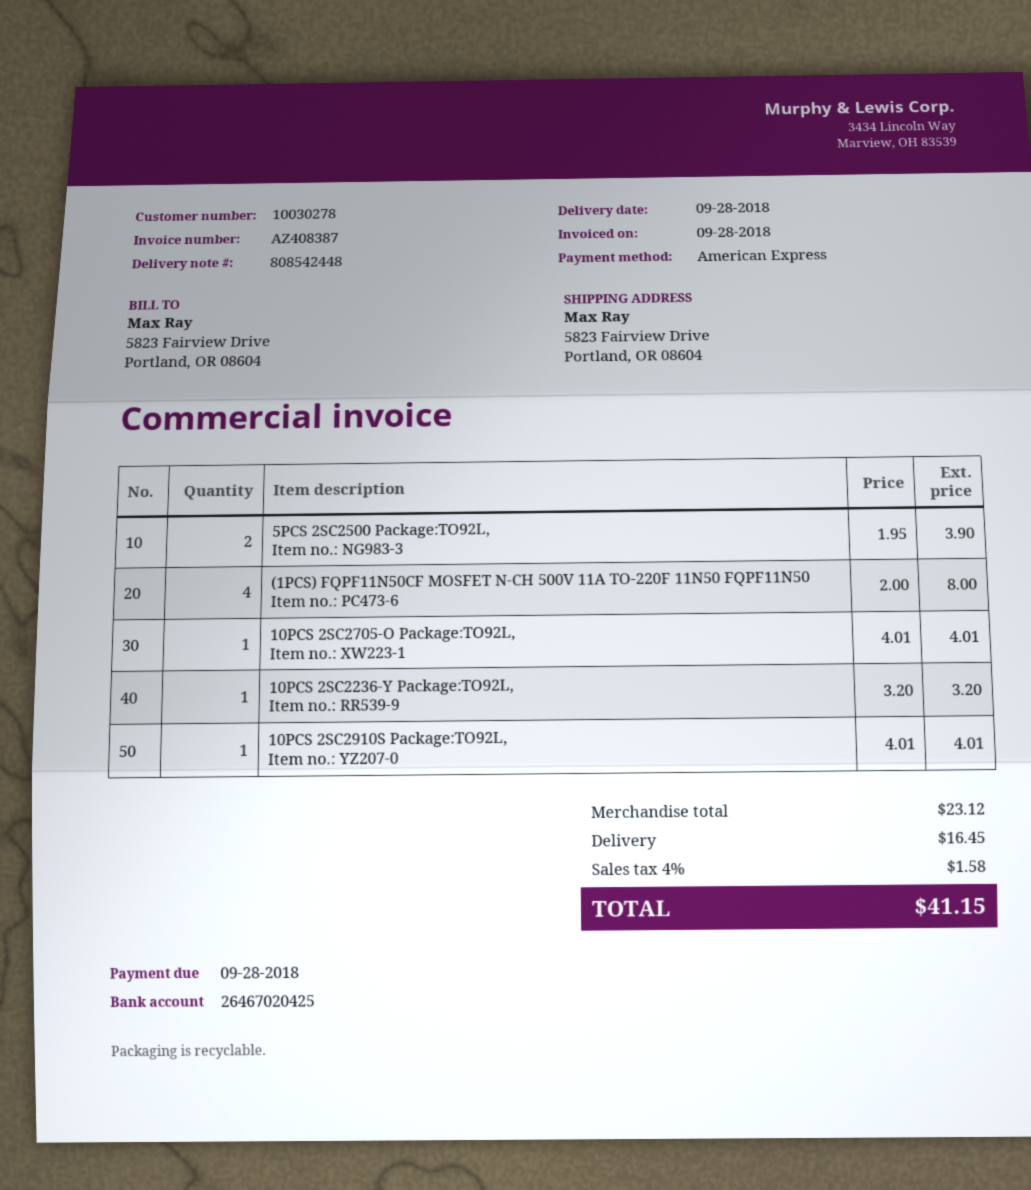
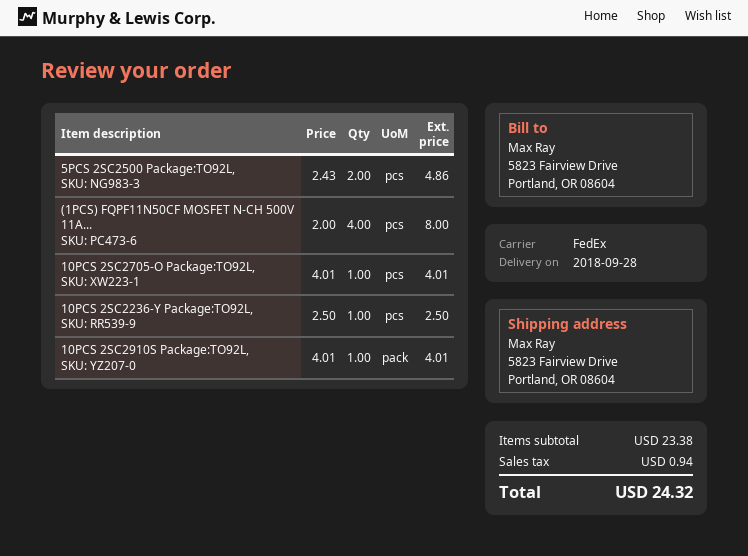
5PCS 2SC2500 Package:TO92L,: 2 x 1.95 = 3.90 -> 2 x 2.43 = 4.86
10PCS 2SC2236-Y Package:TO92L,: 1 x 3.20 = 3.20 -> 1 x 2.50 = 2.50
subtotal: 23.12 -> 23.38
shipping: 16.45 -> none
tax: 1.58 -> 0.94
total: 41.15 -> 24.32

